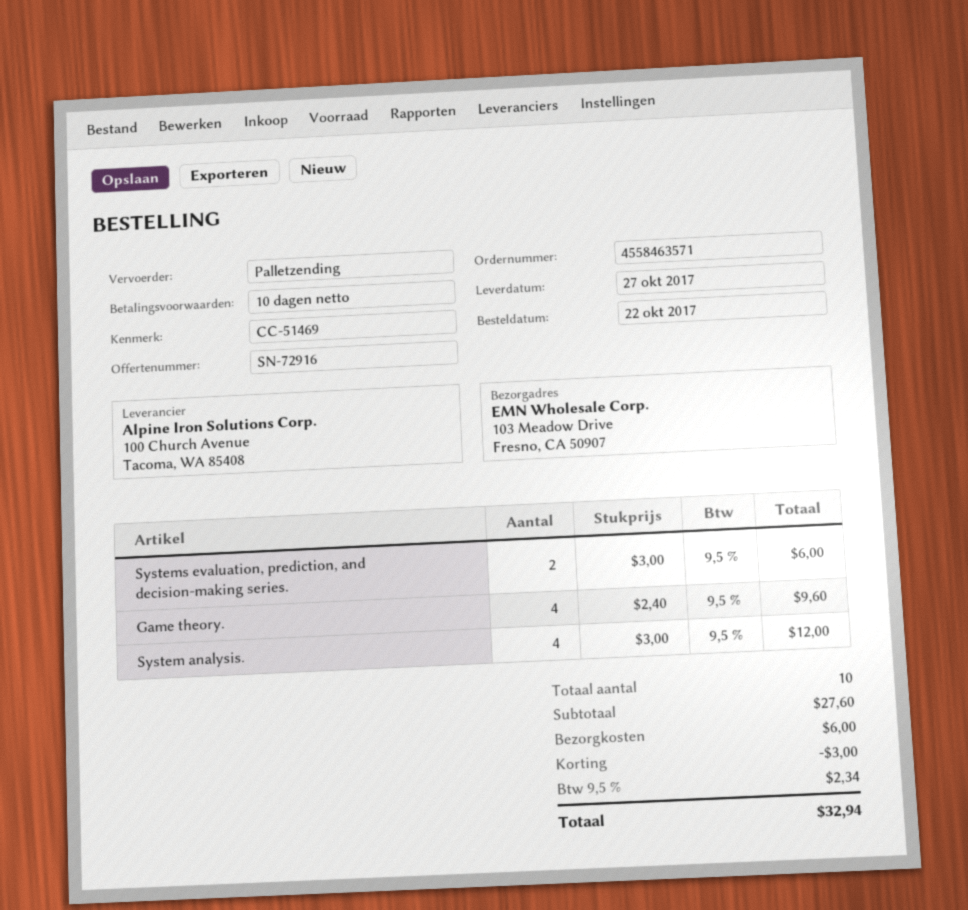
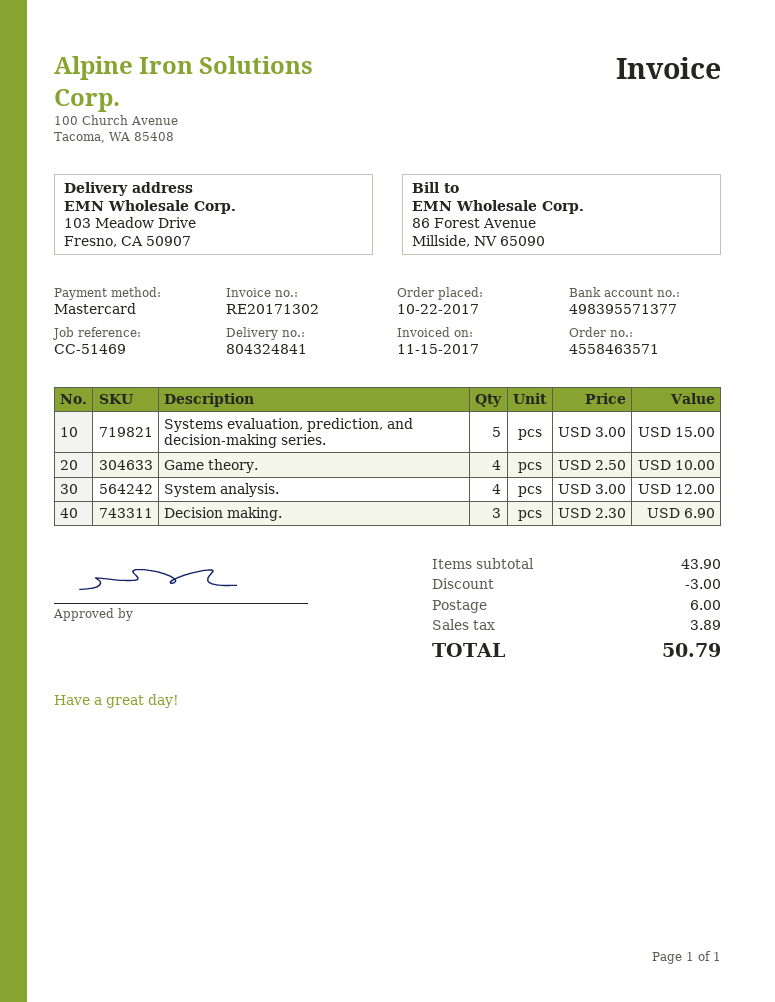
Systems evaluation, prediction, and decision-making series.: 2 x 3.00 = 6.00 -> 5 x 3.00 = 15.00
Game theory.: 4 x 2.40 = 9.60 -> 4 x 2.50 = 10.00
Decision making.: none -> 3 x 2.30 = 6.90
subtotal: 27.60 -> 43.90
tax: 2.34 -> 3.89
total: 32.94 -> 50.79

